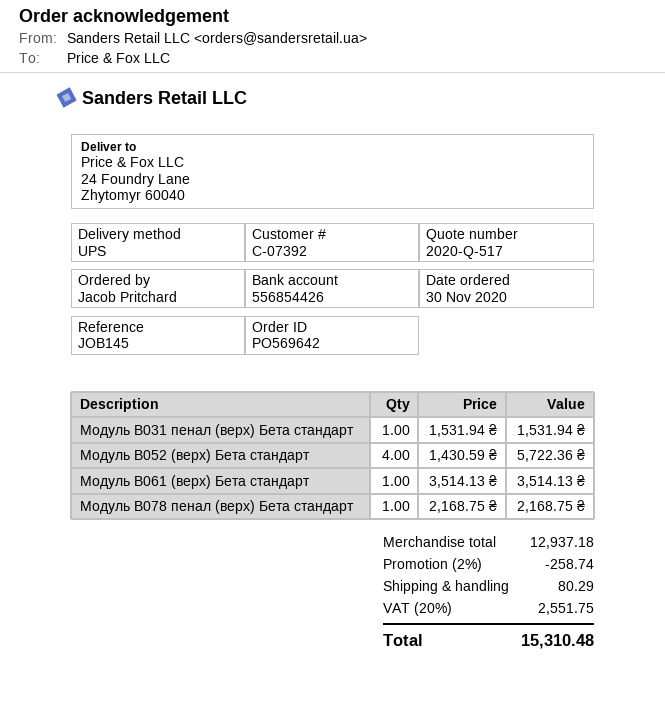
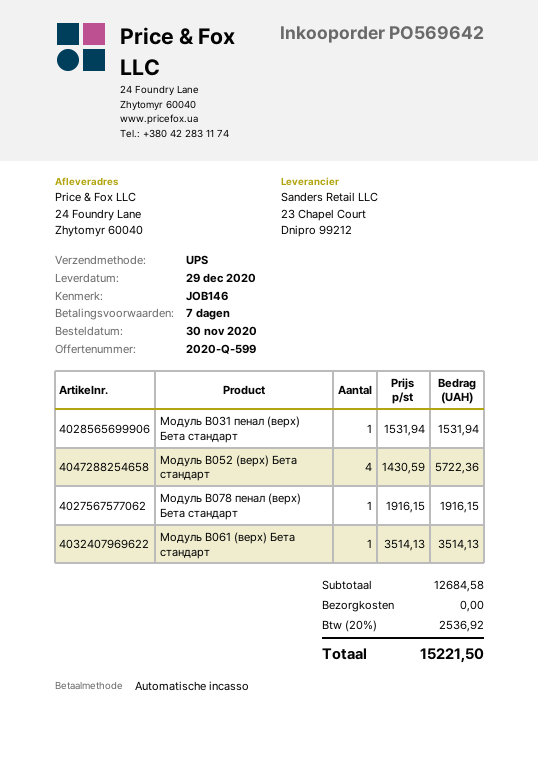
quote number: 2020-Q-517 -> 2020-Q-599
reference: JOB145 -> JOB146
Модуль В078 пенал (верх) Бета стандарт: 1 x 2168.75 = 2168.75 -> 1 x 1916.15 = 1916.15
subtotal: 12937.18 -> 12684.58
discount: 2% = 258.74 -> none
shipping: 80.29 -> 0.00
tax: 20% = 2551.75 -> 20% = 2536.92
total: 15310.48 -> 15221.50

